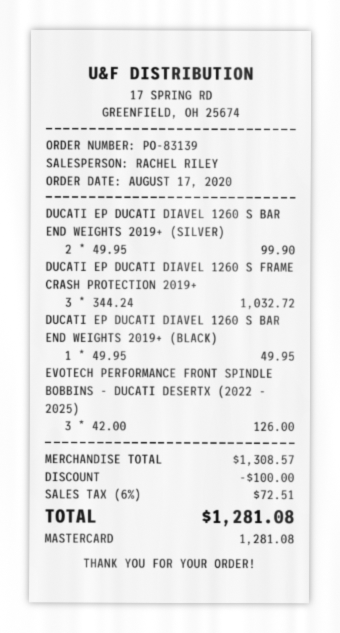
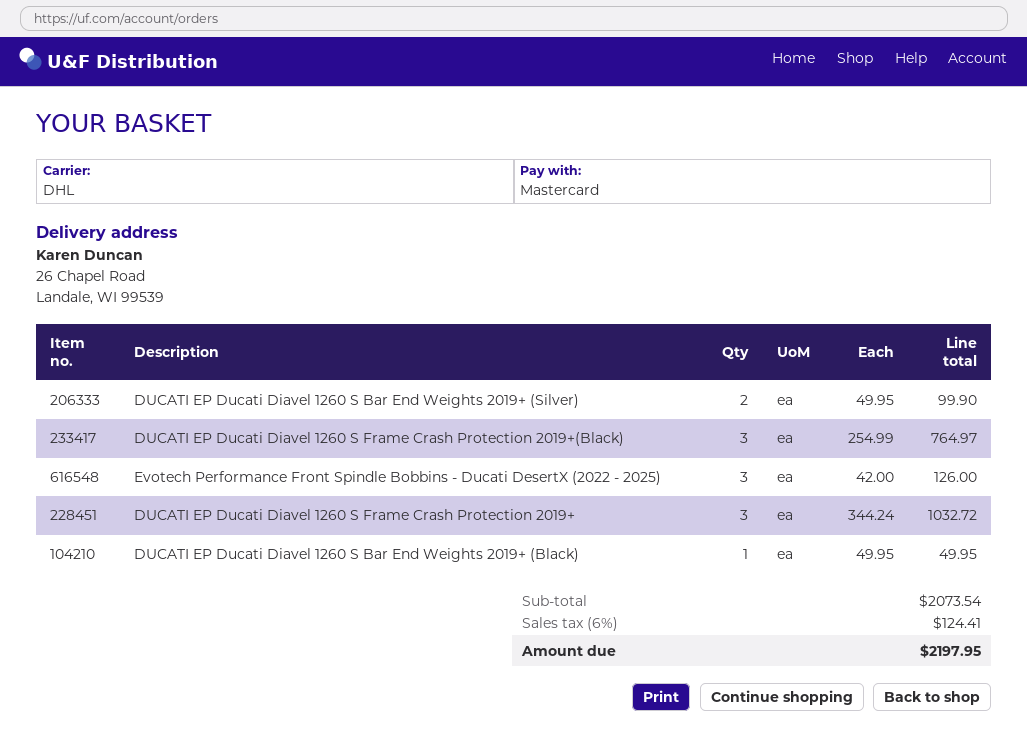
DUCATI EP Ducati Diavel 1260 S Frame Crash Protection 2019+(Black): none -> 3 x 254.99 = 764.97
subtotal: 1308.57 -> 2073.54
discount: 100.00 -> none
tax: 6% = 72.51 -> 6% = 124.41
total: 1281.08 -> 2197.95

